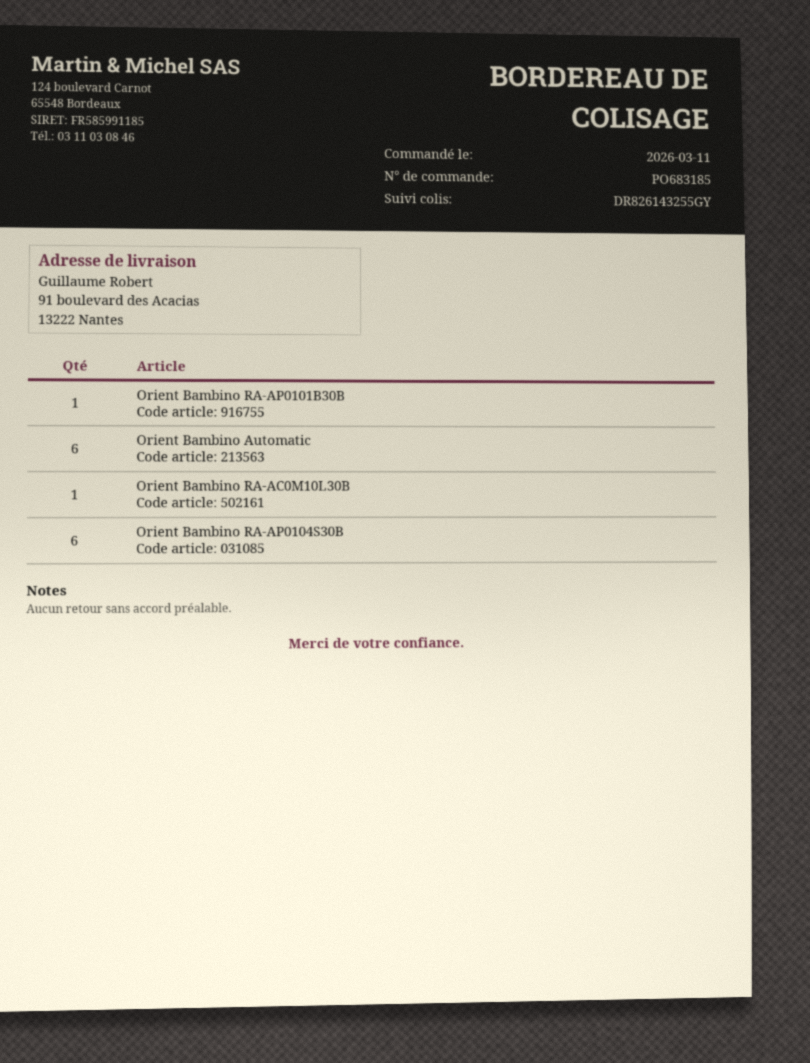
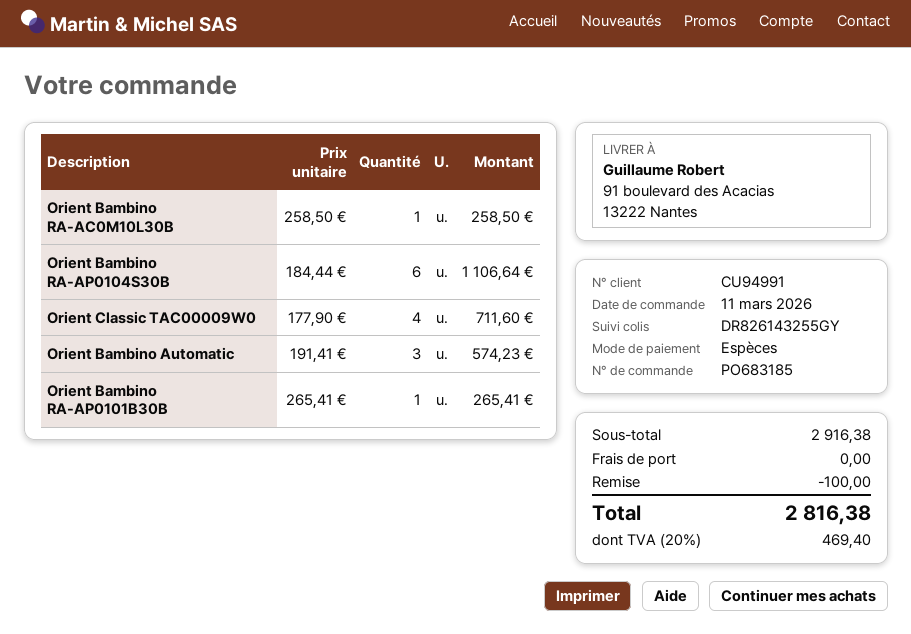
Orient Bambino Automatic: 6 -> 3
Orient Classic TAC00009W0: none -> 4

